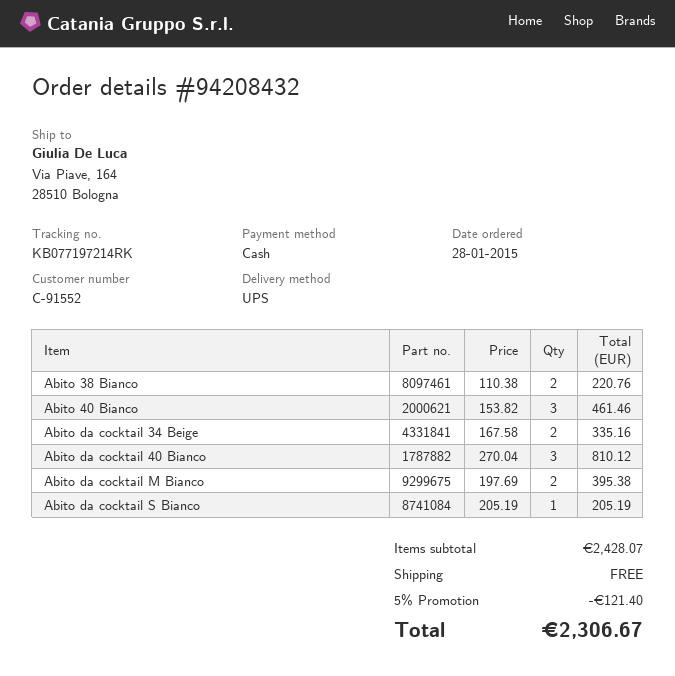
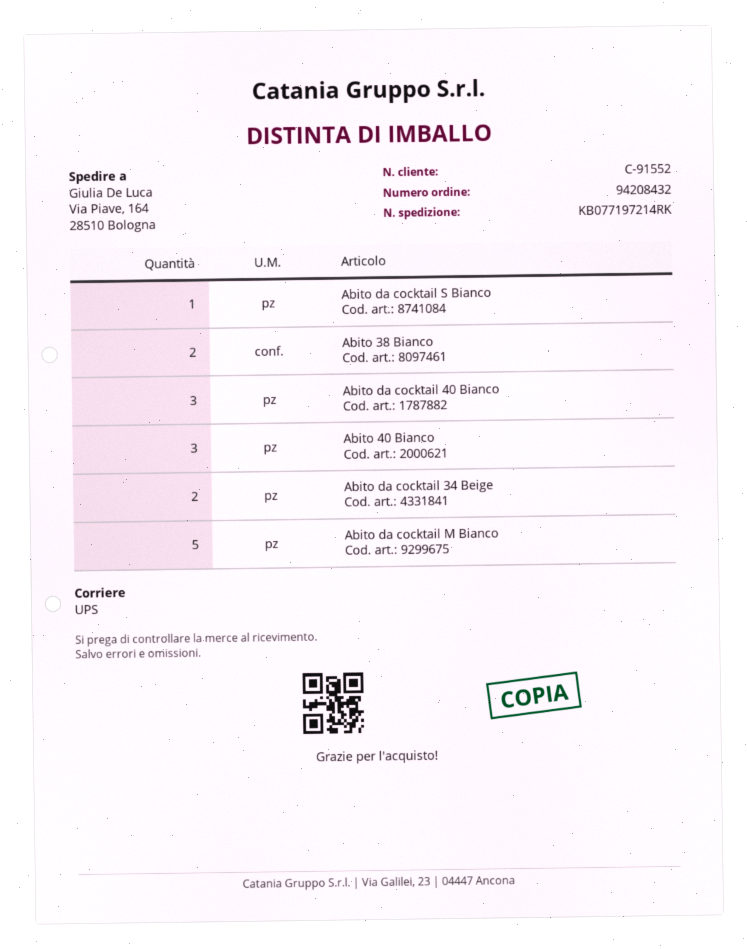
Abito da cocktail M Bianco: 2 -> 5

